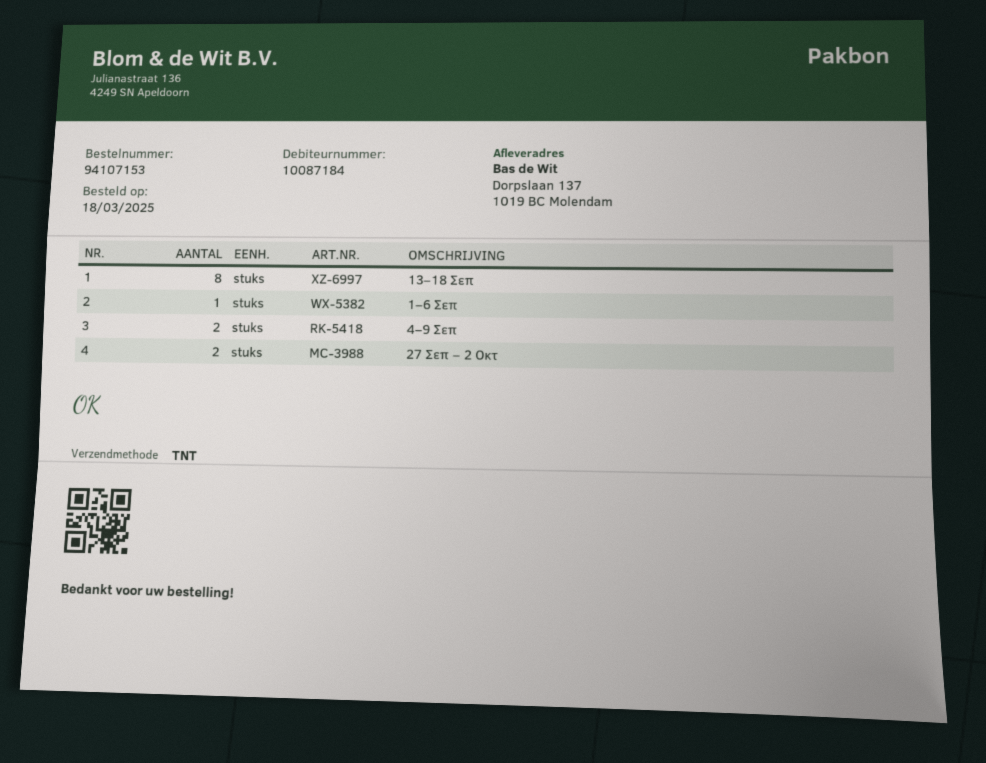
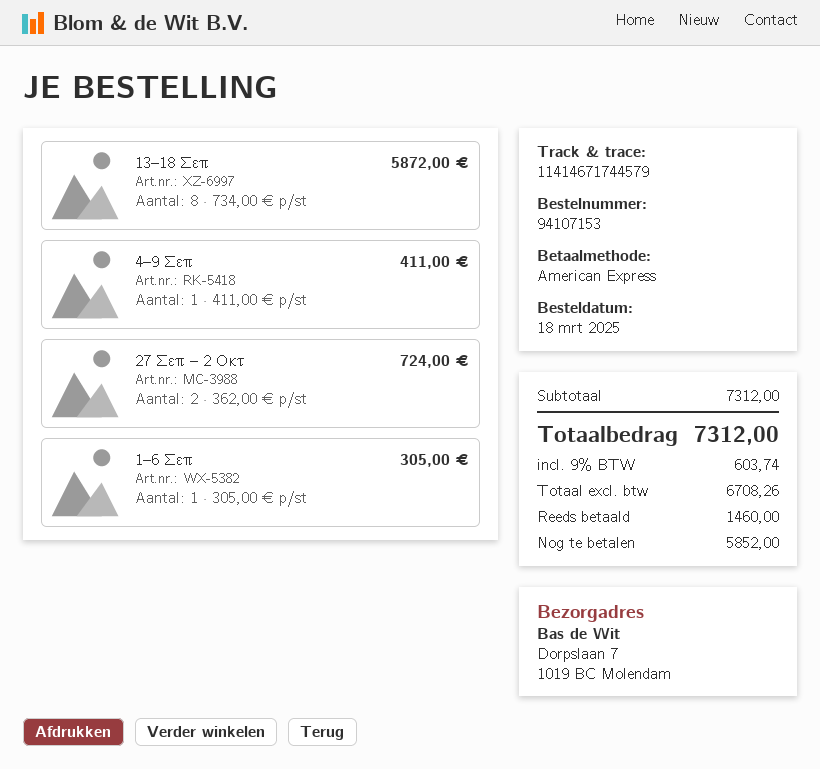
ship to: Dorpslaan 137, 1019 BC Molendam -> Dorpslaan 7, 1019 BC Molendam
4–9 Σεπ: 2 -> 1

